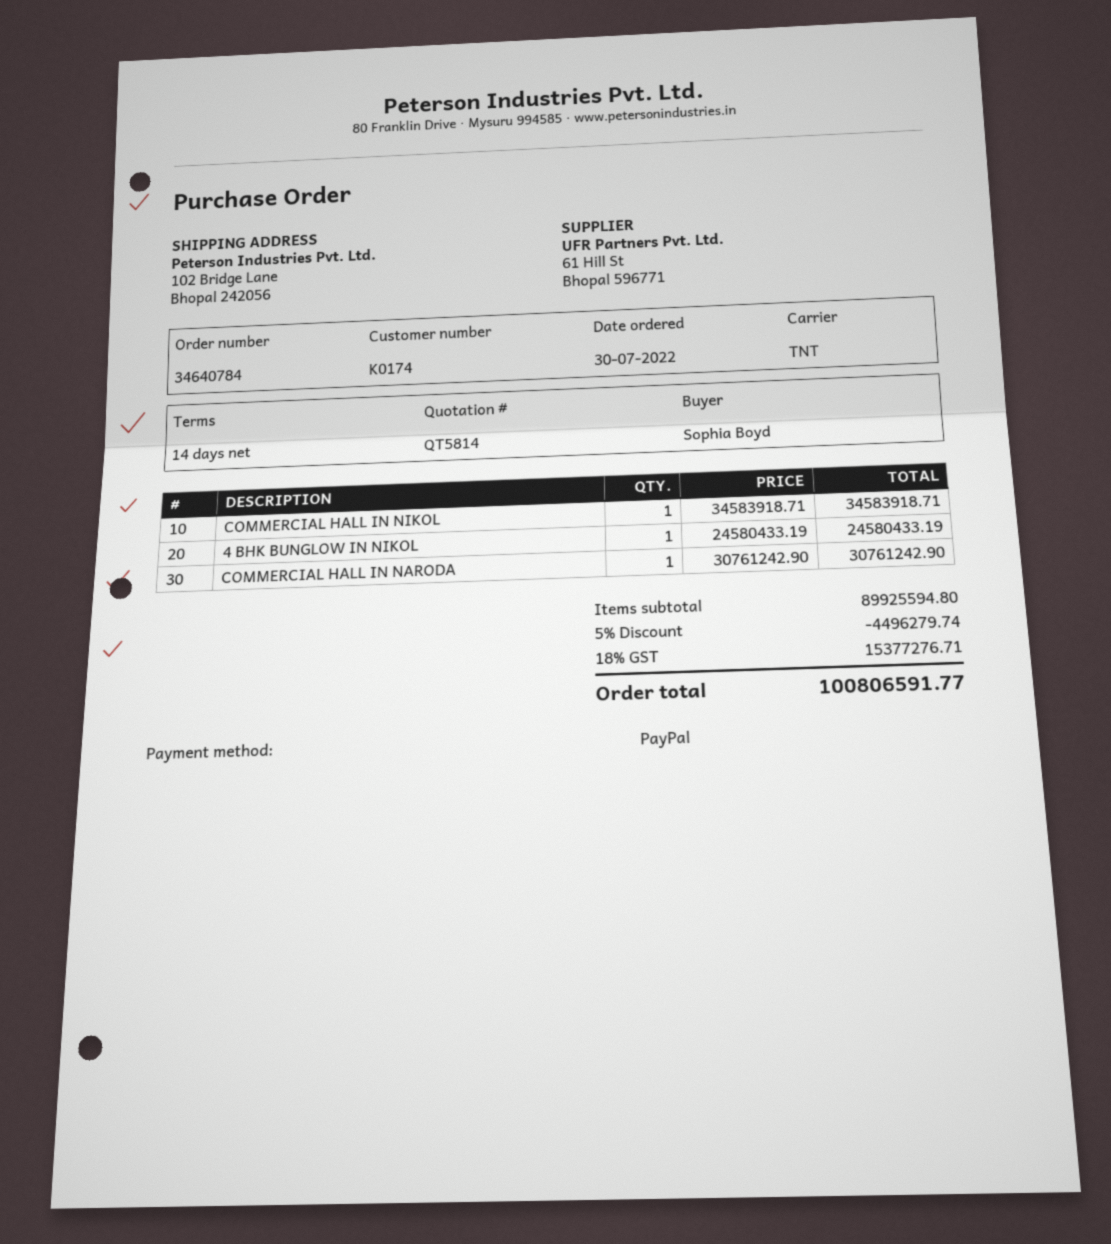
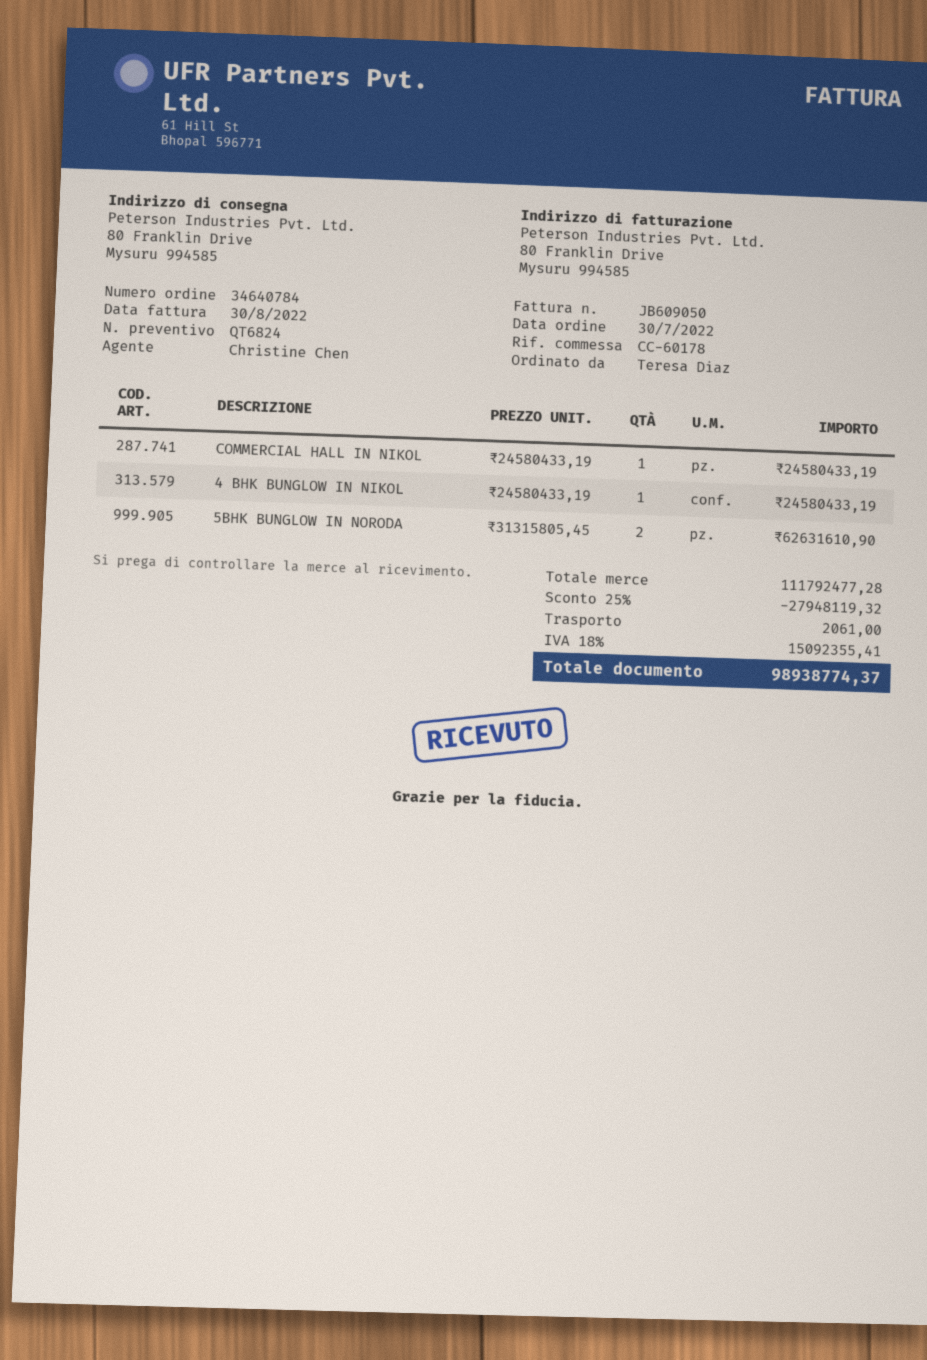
quote number: QT5814 -> QT6824
ordered by: Sophia Boyd -> Teresa Diaz
ship to: 102 Bridge Lane, Bhopal 242056 -> 80 Franklin Drive, Mysuru 994585
COMMERCIAL HALL IN NIKOL: 1 x 34583918.71 = 34583918.71 -> 1 x 24580433.19 = 24580433.19
COMMERCIAL HALL IN NARODA: 1 x 30761242.90 = 30761242.90 -> none
5BHK BUNGLOW IN NORODA: none -> 2 x 31315805.45 = 62631610.90
subtotal: 89925594.80 -> 111792477.28
discount: 5% = 4496279.74 -> 25% = 27948119.32
shipping: none -> 2061.00
tax: 18% = 15377276.71 -> 18% = 15092355.41
total: 100806591.77 -> 98938774.37

